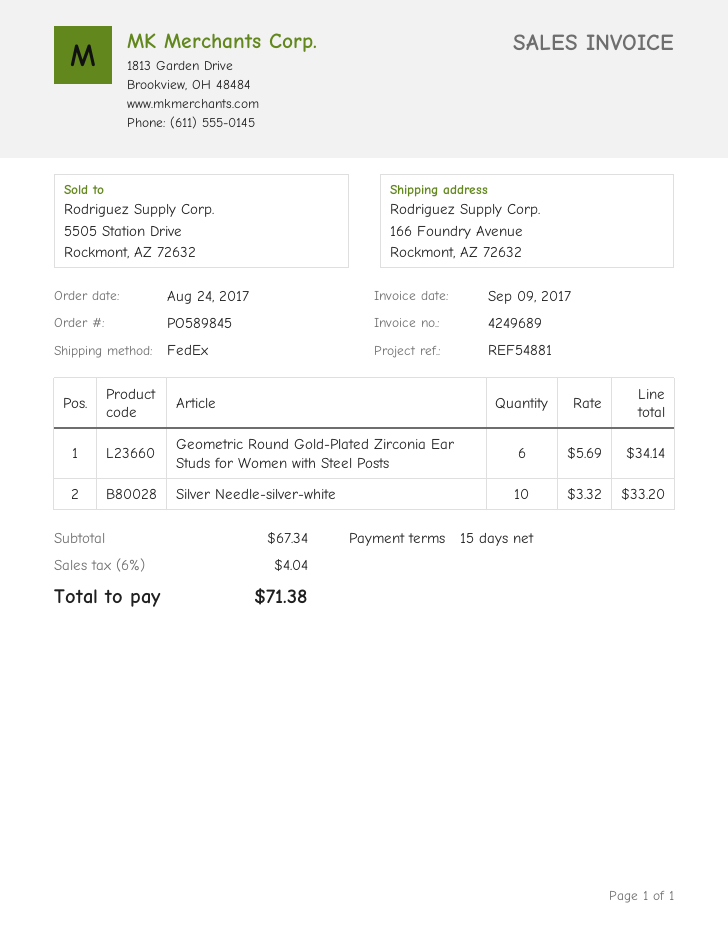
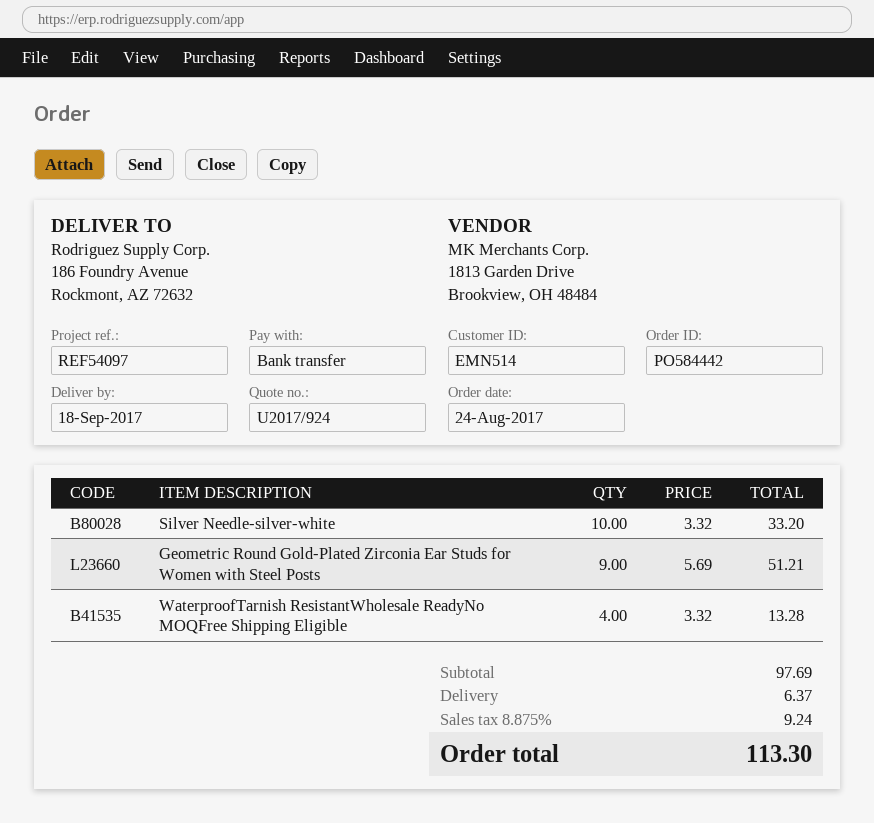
order number: PO589845 -> PO584442
reference: REF54881 -> REF54097
ship to: 166 Foundry Avenue, Rockmont, AZ 72632 -> 186 Foundry Avenue, Rockmont, AZ 72632
Geometric Round Gold-Plated Zirconia Ear Studs for Women with Steel Posts: 6 x 5.69 = 34.14 -> 9 x 5.69 = 51.21
WaterproofTarnish ResistantWholesale ReadyNo MOQFree Shipping Eligible: none -> 4 x 3.32 = 13.28
subtotal: 67.34 -> 97.69
shipping: none -> 6.37
tax: 6% = 4.04 -> 8.875% = 9.24
total: 71.38 -> 113.30

